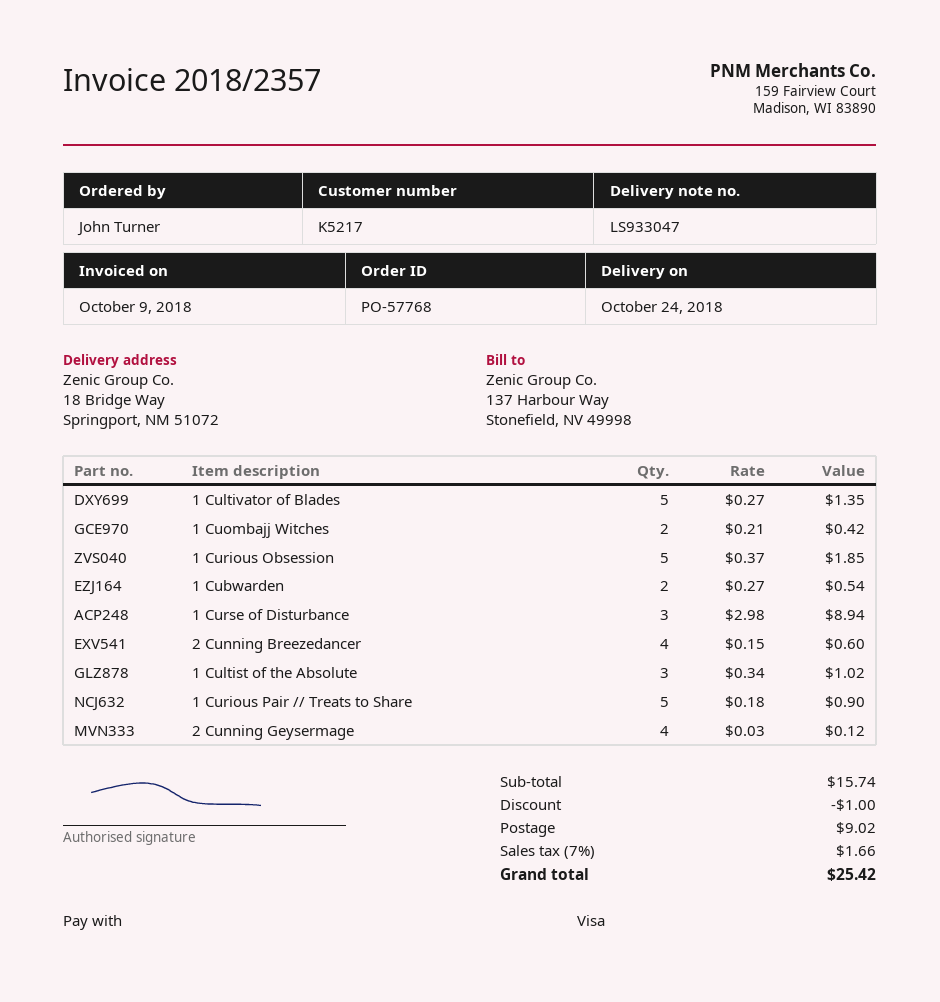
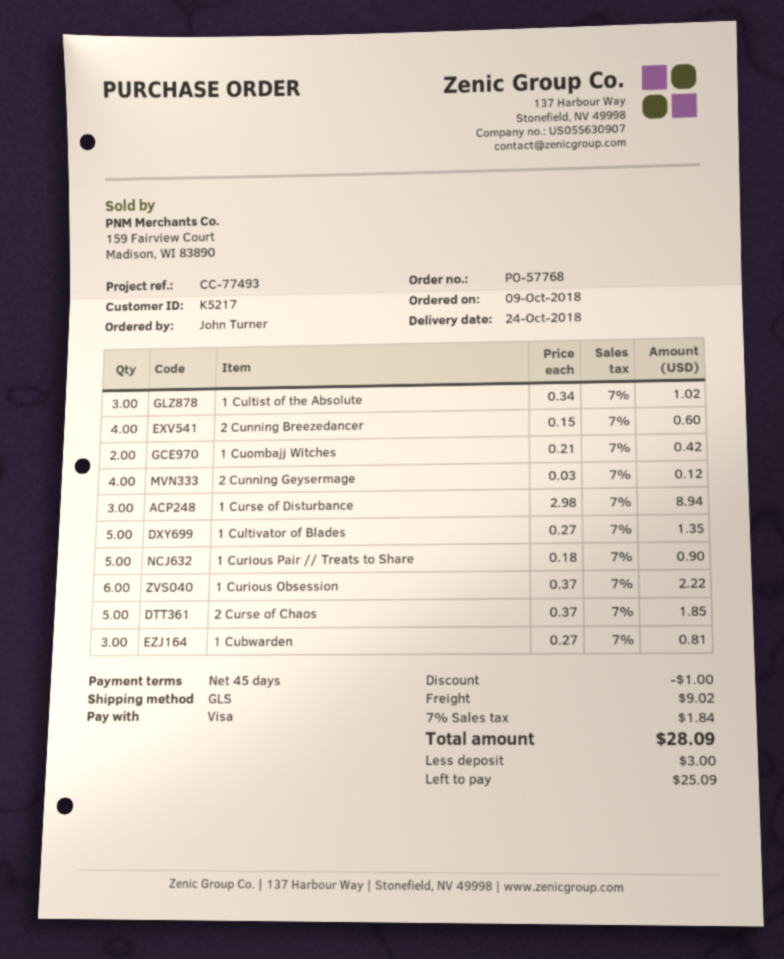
1 Curious Obsession: 5 x 0.37 = 1.85 -> 6 x 0.37 = 2.22
1 Cubwarden: 2 x 0.27 = 0.54 -> 3 x 0.27 = 0.81
2 Curse of Chaos: none -> 5 x 0.37 = 1.85
tax: 7% = 1.66 -> 7% = 1.84
total: 25.42 -> 28.09

